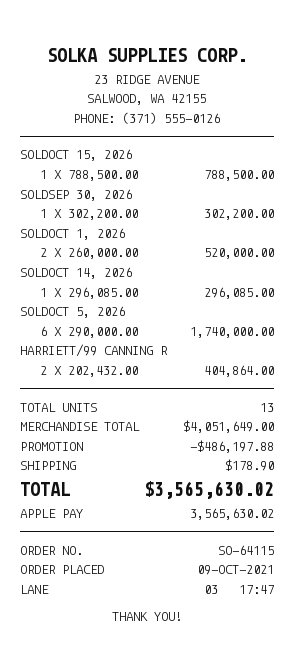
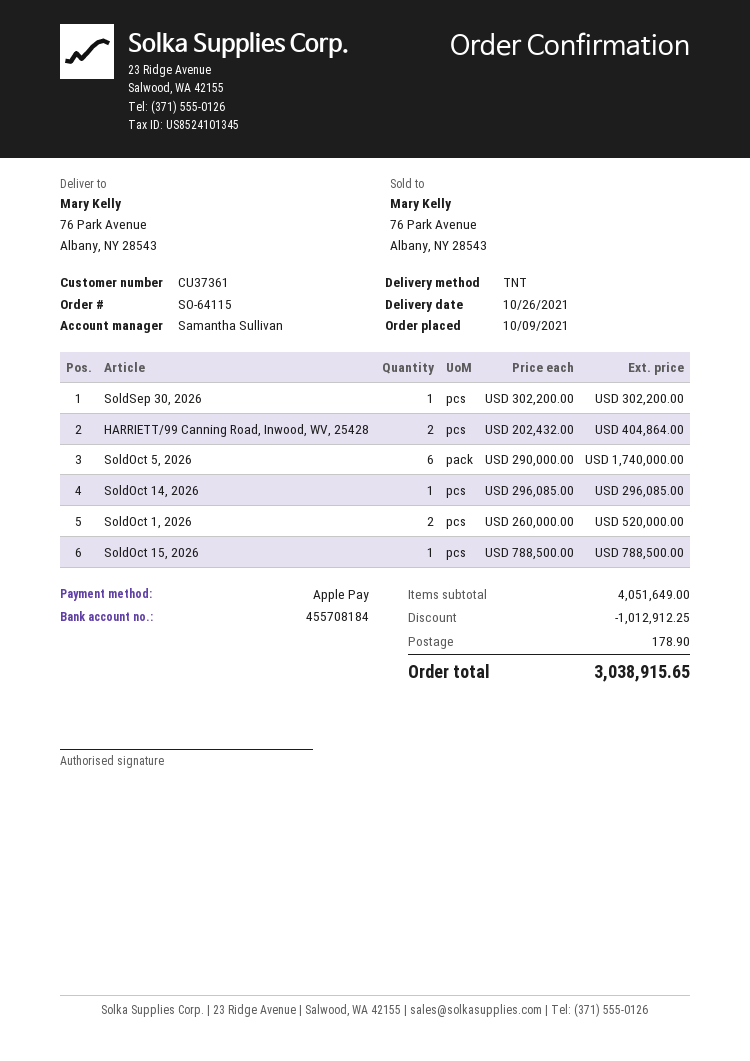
discount: 486197.88 -> 1012912.25
total: 3565630.02 -> 3038915.65

